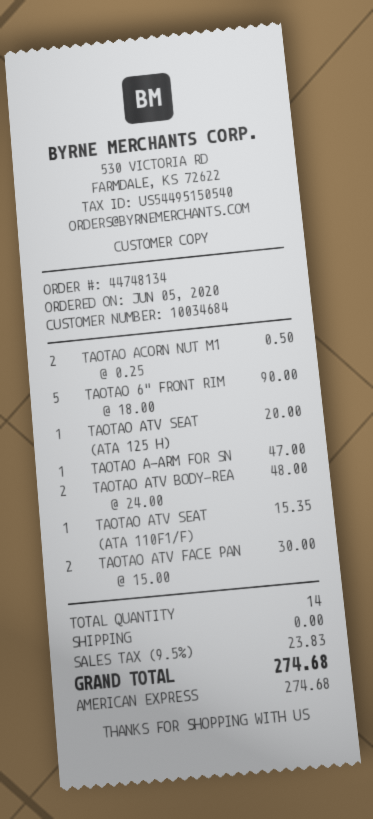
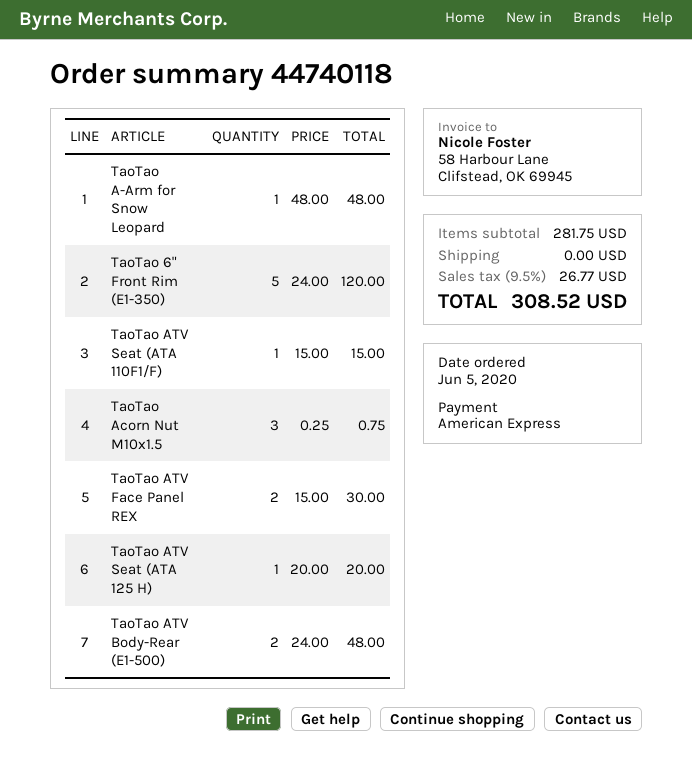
order number: 44748134 -> 44740118
TAOTAO ACORN NUT M1: 2 x 0.25 = 0.50 -> 3 x 0.25 = 0.75
TAOTAO 6" FRONT RIM: 5 x 18.00 = 90.00 -> 5 x 24.00 = 120.00
TAOTAO A-ARM FOR SN: 1 x 47.00 = 47.00 -> 1 x 48.00 = 48.00
TAOTAO ATV SEAT (ATA 110F1/F): 1 x 15.35 = 15.35 -> 1 x 15.00 = 15.00
tax: 9.5% = 23.83 -> 9.5% = 26.77
total: 274.68 -> 308.52

